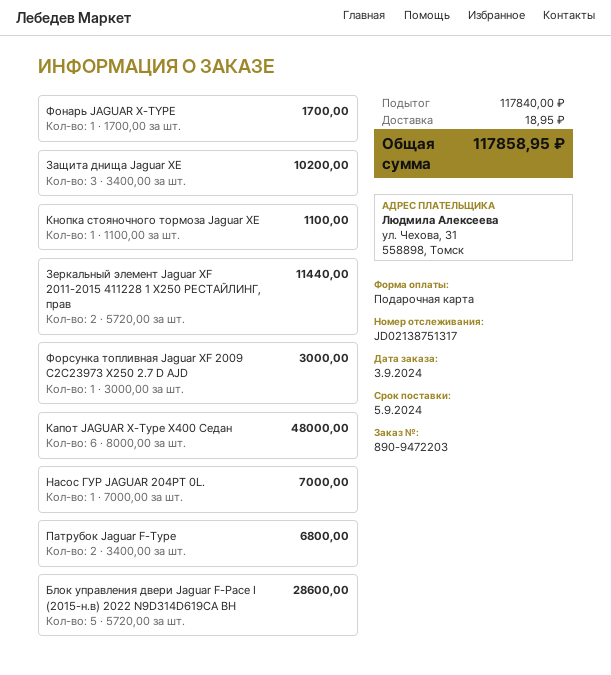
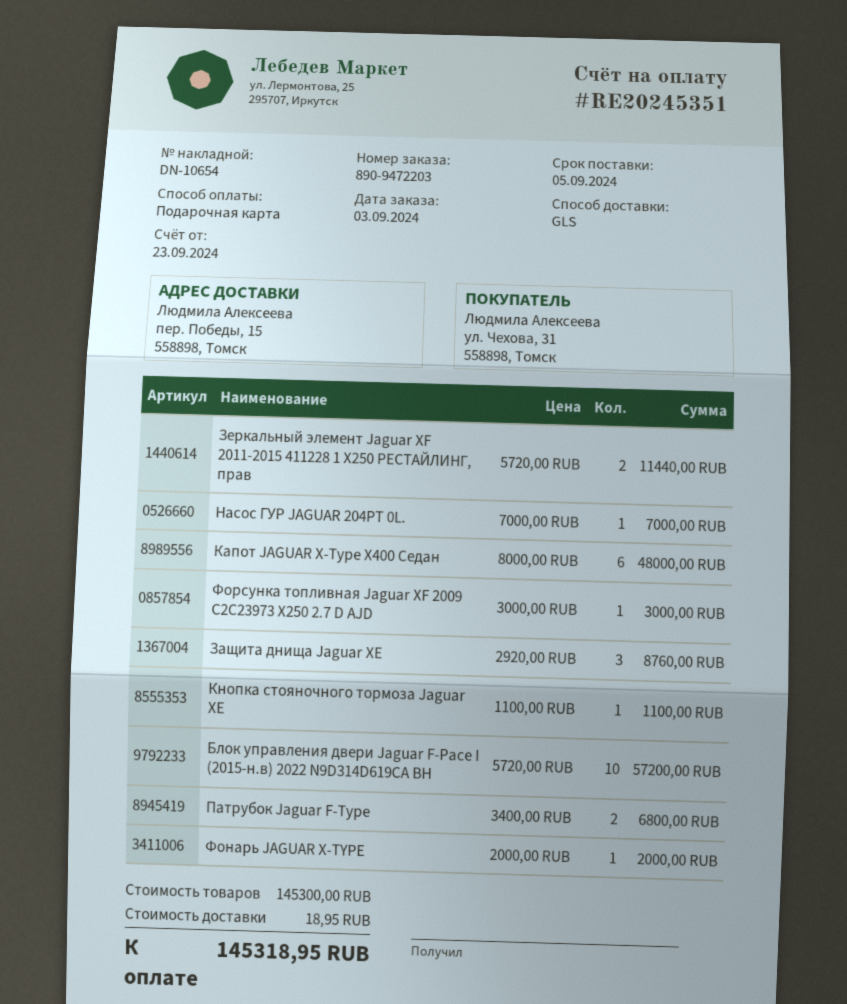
Фонарь JAGUAR X-TYPE: 1 x 1700.00 = 1700.00 -> 1 x 2000.00 = 2000.00
Защита днища Jaguar XE: 3 x 3400.00 = 10200.00 -> 3 x 2920.00 = 8760.00
Блок управления двери Jaguar F-Pace I (2015-н.в) 2022 N9D314D619CA ВН: 5 x 5720.00 = 28600.00 -> 10 x 5720.00 = 57200.00
subtotal: 117840.00 -> 145300.00
total: 117858.95 -> 145318.95

